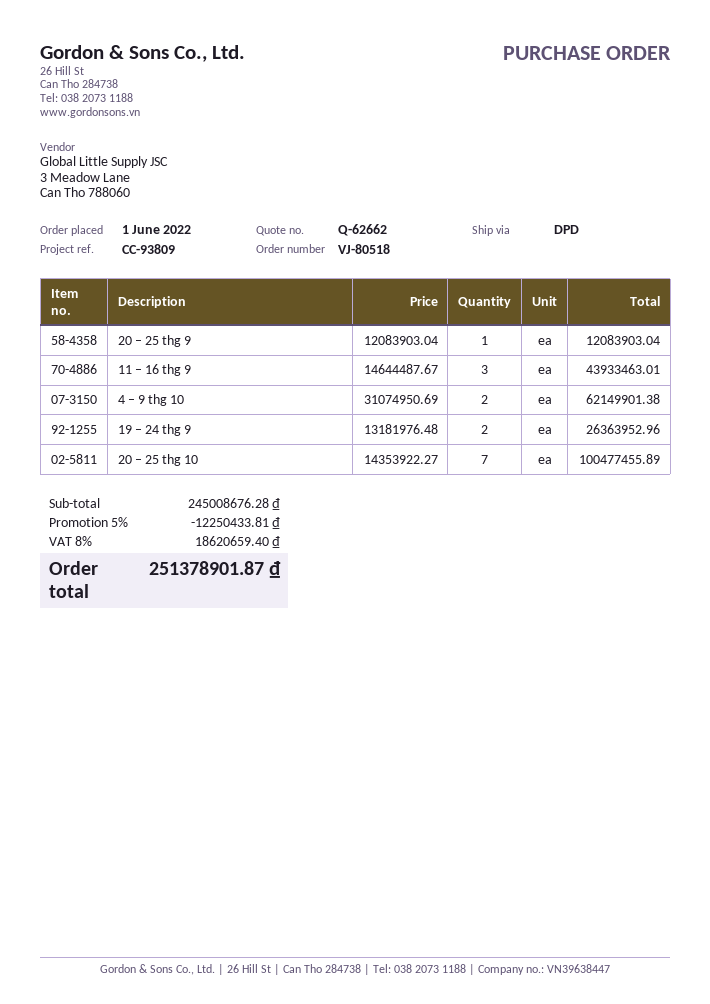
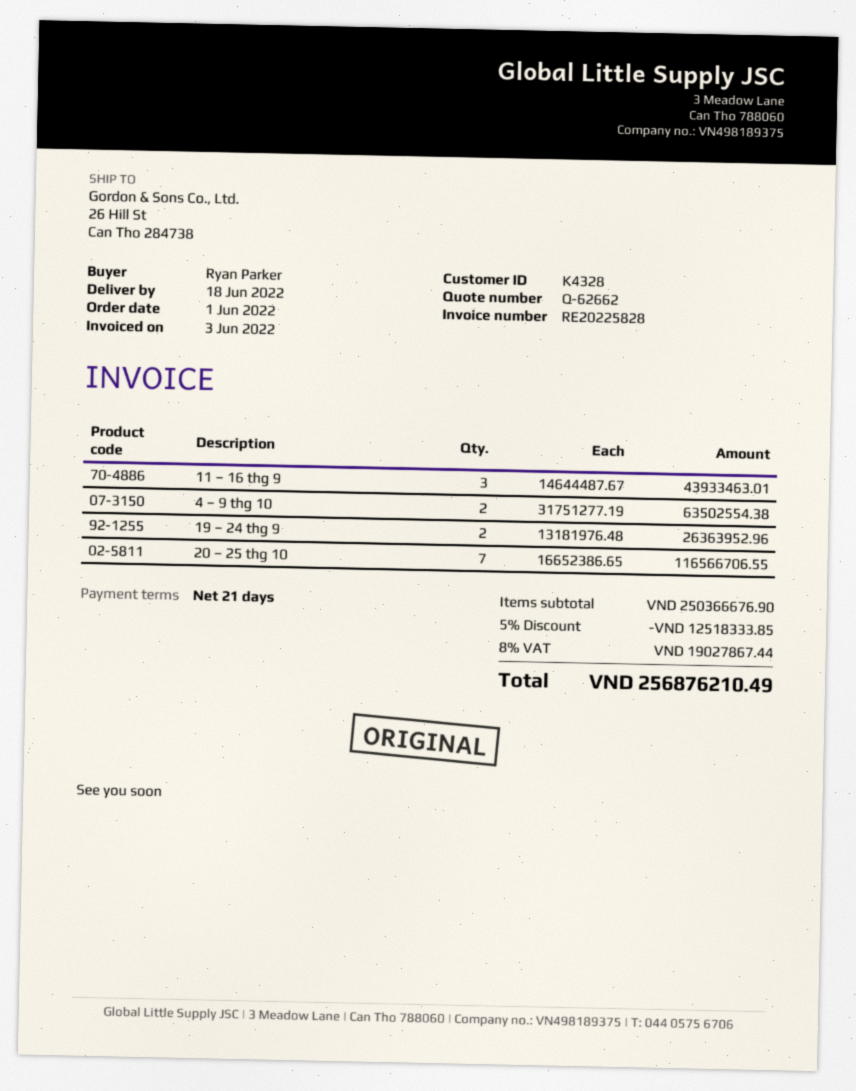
20 – 25 thg 9: 1 x 12083903.04 = 12083903.04 -> none
4 – 9 thg 10: 2 x 31074950.69 = 62149901.38 -> 2 x 31751277.19 = 63502554.38
20 – 25 thg 10: 7 x 14353922.27 = 100477455.89 -> 7 x 16652386.65 = 116566706.55
subtotal: 245008676.28 -> 250366676.90
discount: 5% = 12250433.81 -> 5% = 12518333.85
tax: 8% = 18620659.40 -> 8% = 19027867.44
total: 251378901.87 -> 256876210.49

